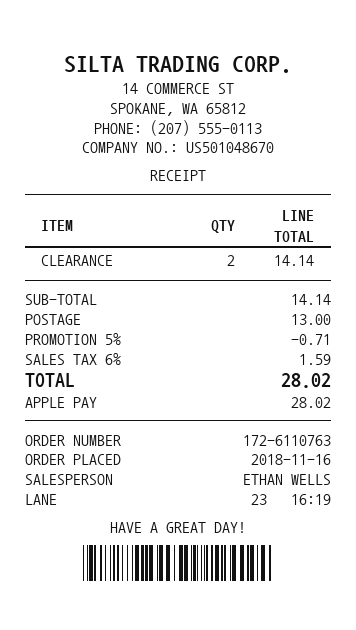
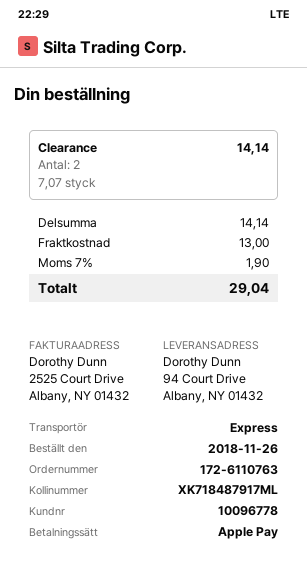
order date: 2018-11-16 -> 2018-11-26
discount: 5% = 0.71 -> none
tax: 6% = 1.59 -> 7% = 1.90
total: 28.02 -> 29.04

